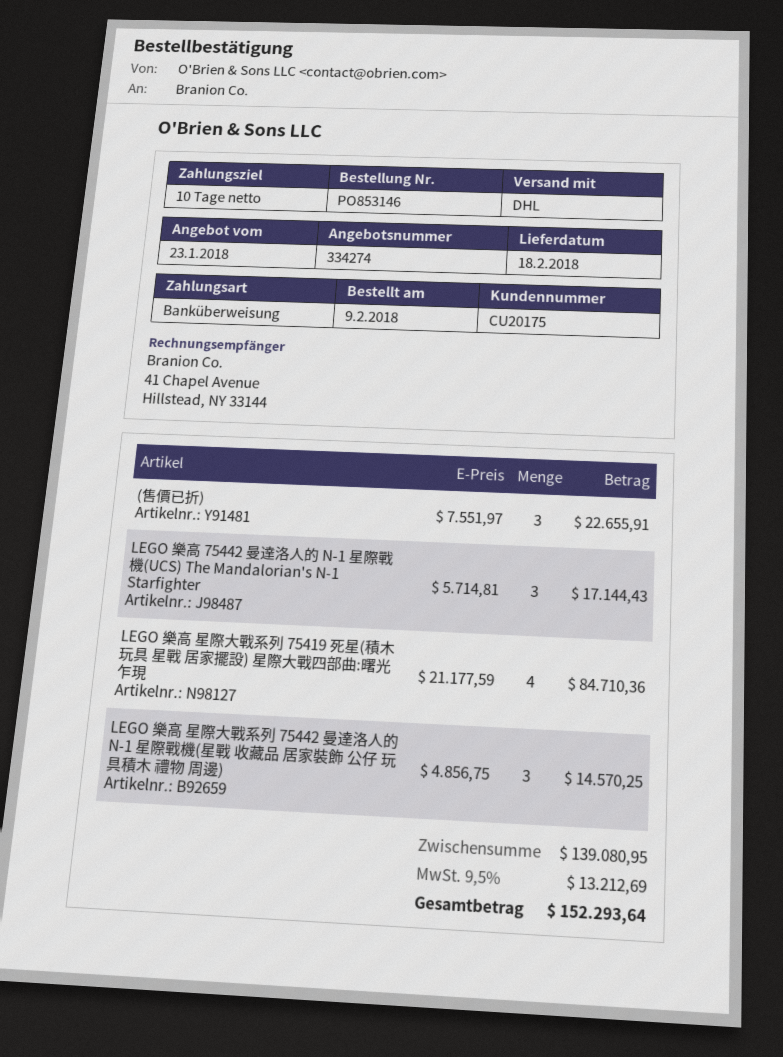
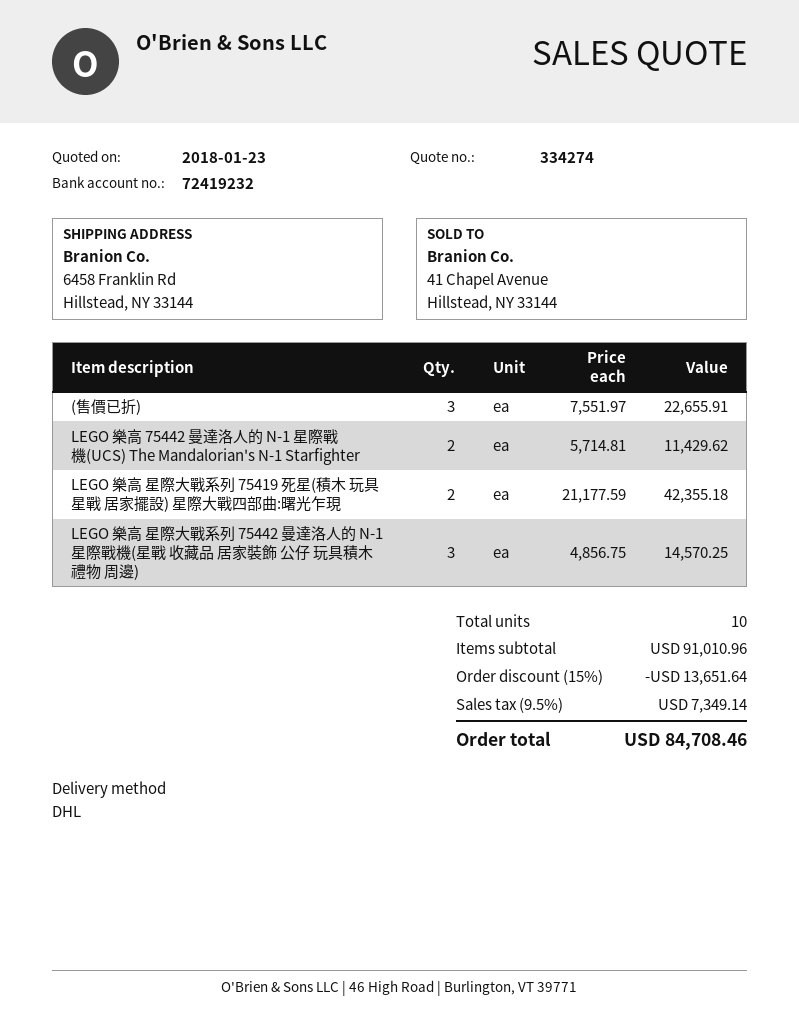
LEGO 樂高 75442 曼達洛人的 N-1 星際戰機(UCS) The Mandalorian's N-1 Starfighter: 3 x 5714.81 = 17144.43 -> 2 x 5714.81 = 11429.62
LEGO 樂高 星際大戰系列 75419 死星(積木 玩具 星戰 居家擺設) 星際大戰四部曲:曙光乍現: 4 x 21177.59 = 84710.36 -> 2 x 21177.59 = 42355.18
subtotal: 139080.95 -> 91010.96
discount: none -> 15% = 13651.64
tax: 9.5% = 13212.69 -> 9.5% = 7349.14
total: 152293.64 -> 84708.46

